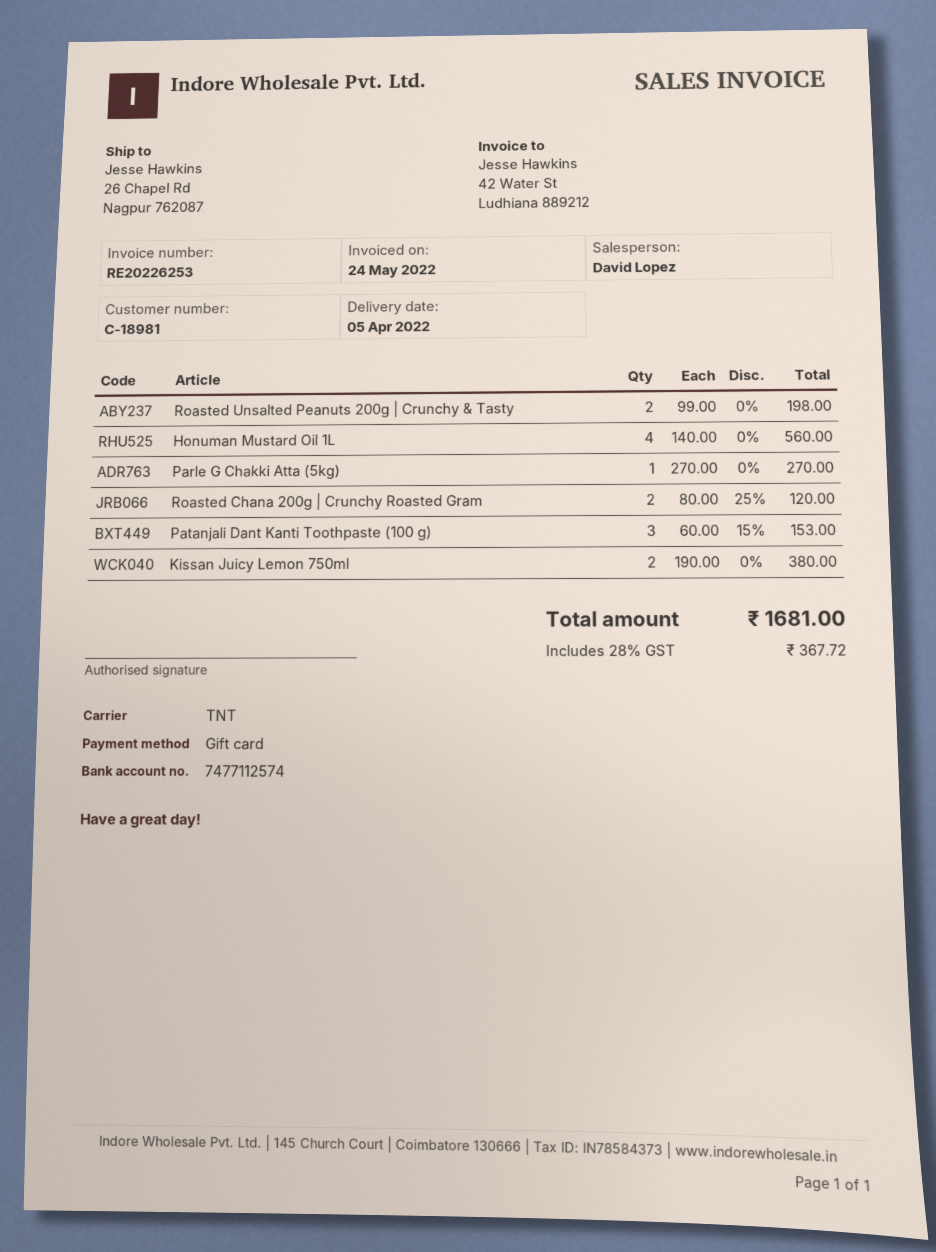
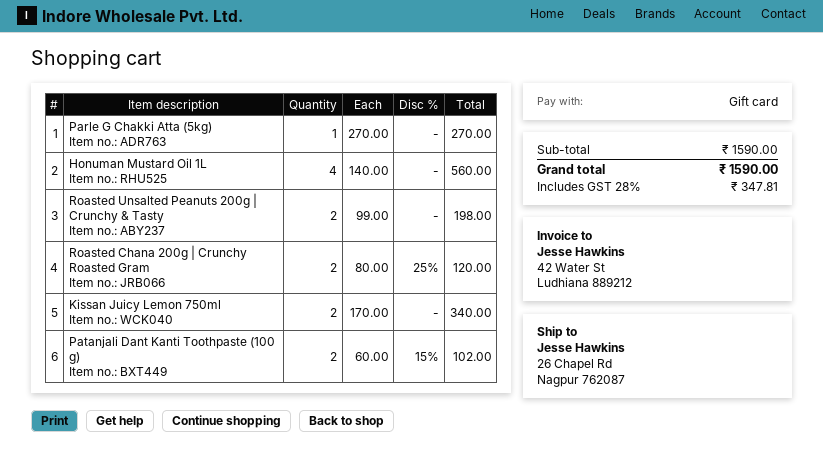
Patanjali Dant Kanti Toothpaste (100 g): 3 x 60.00 - 15% = 153.00 -> 2 x 60.00 - 15% = 102.00
Kissan Juicy Lemon 750ml: 2 x 190.00 = 380.00 -> 2 x 170.00 = 340.00
tax: 28% = 367.72 -> 28% = 347.81
total: 1681.00 -> 1590.00

